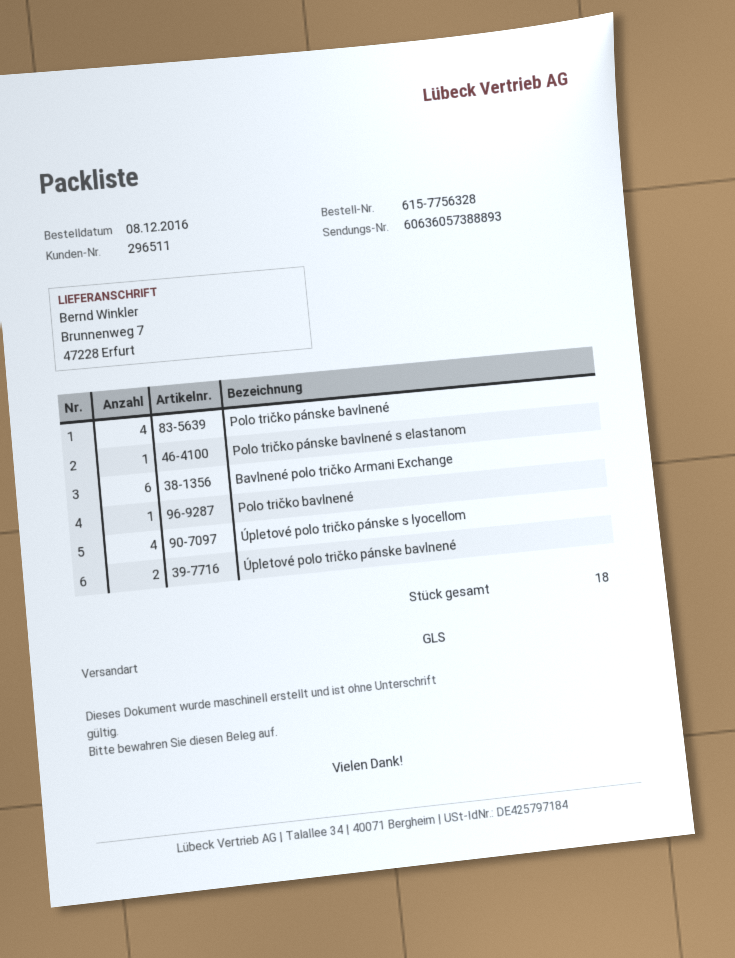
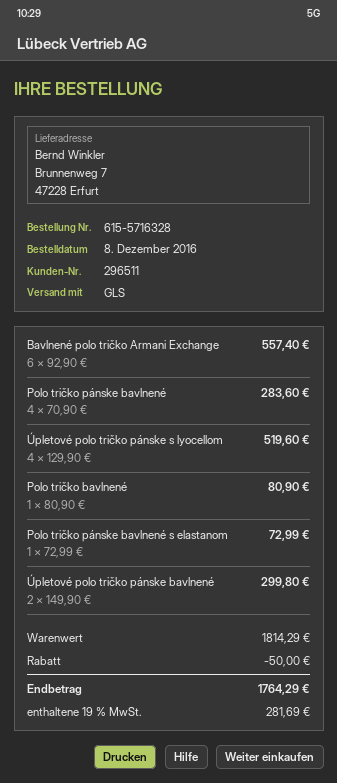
order number: 615-7756328 -> 615-5716328

